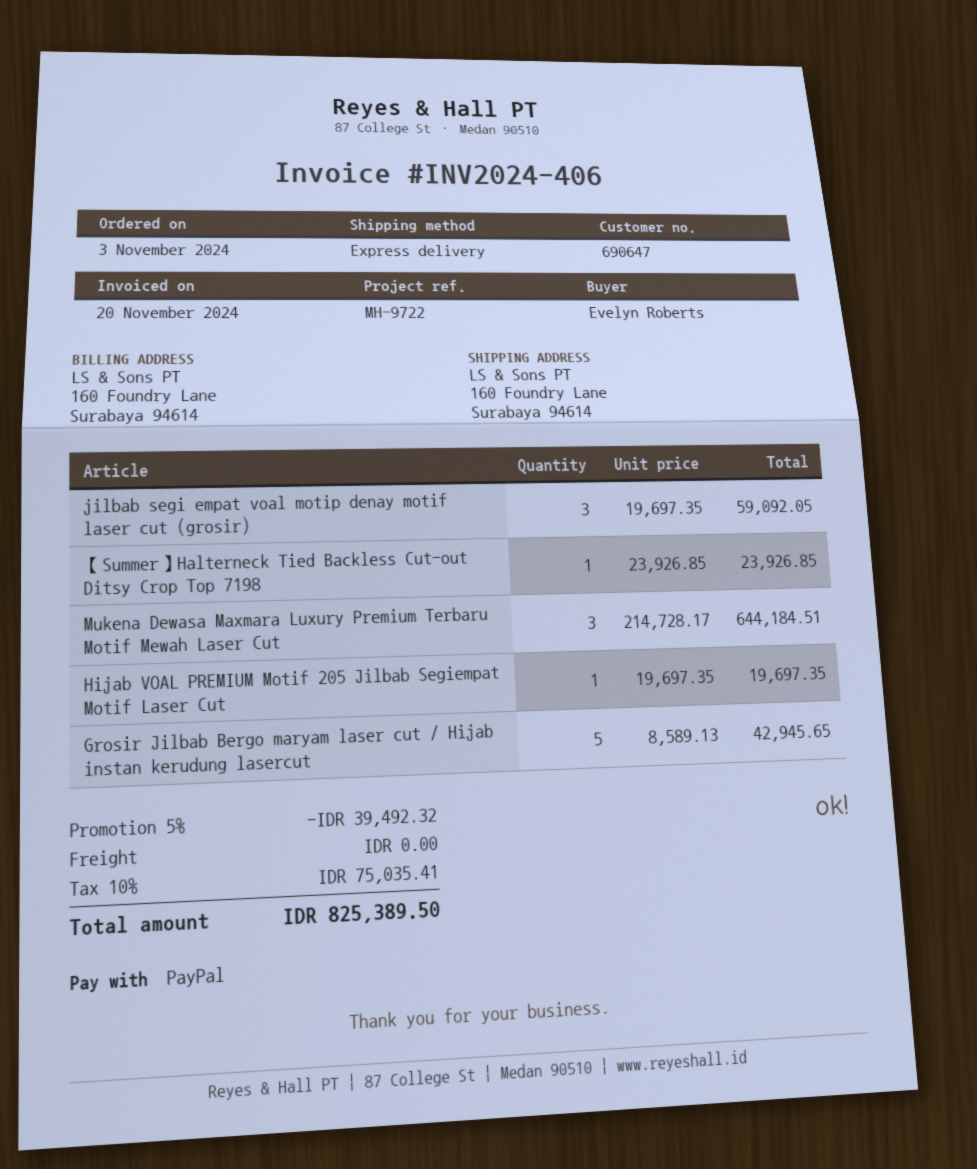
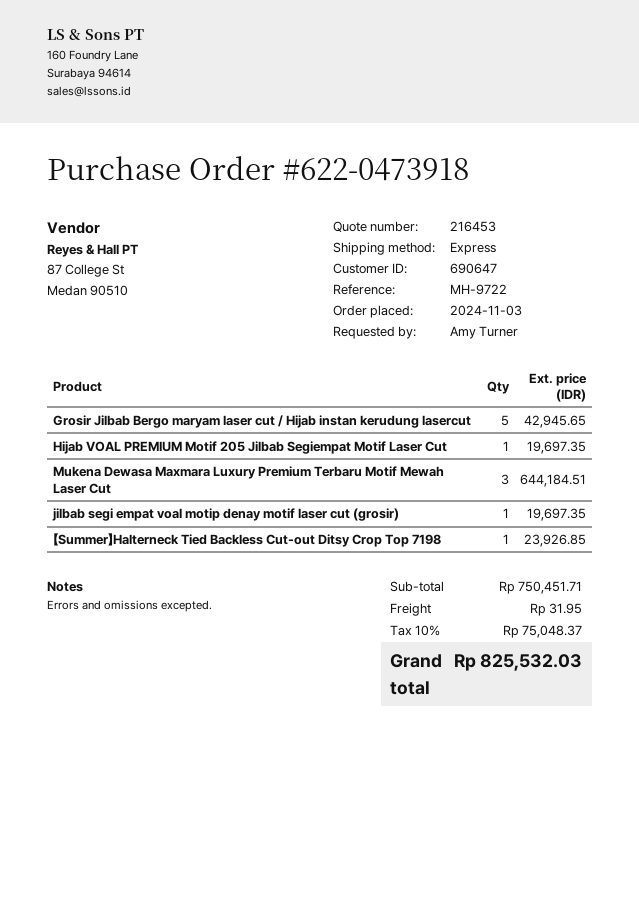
ordered by: Evelyn Roberts -> Amy Turner
jilbab segi empat voal motip denay motif laser cut (grosir): 3 for 59092.05 -> 1 for 19697.35
discount: 5% = 39492.32 -> none
shipping: 0.00 -> 31.95
tax: 10% = 75035.41 -> 10% = 75048.37
total: 825389.50 -> 825532.03

